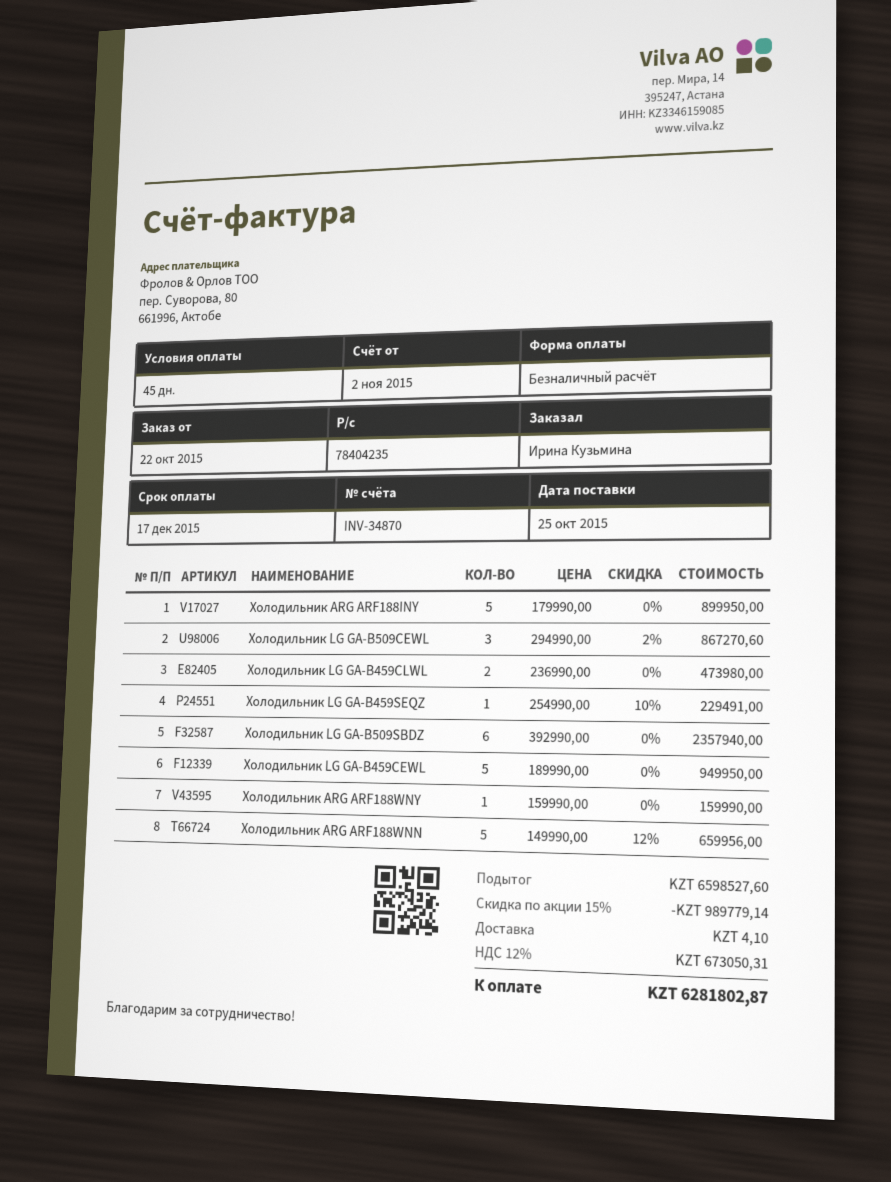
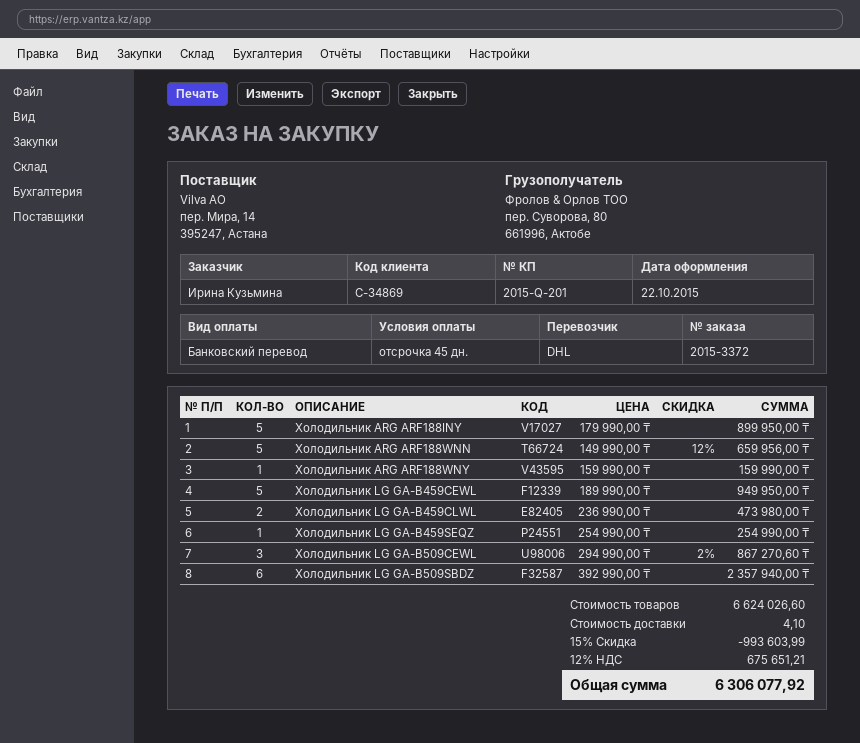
Холодильник LG GA-B459SEQZ: 1 x 254990.00 - 10% = 229491.00 -> 1 x 254990.00 = 254990.00
subtotal: 6598527.60 -> 6624026.60
discount: 15% = 989779.14 -> 15% = 993603.99
tax: 12% = 673050.31 -> 12% = 675651.21
total: 6281802.87 -> 6306077.92

